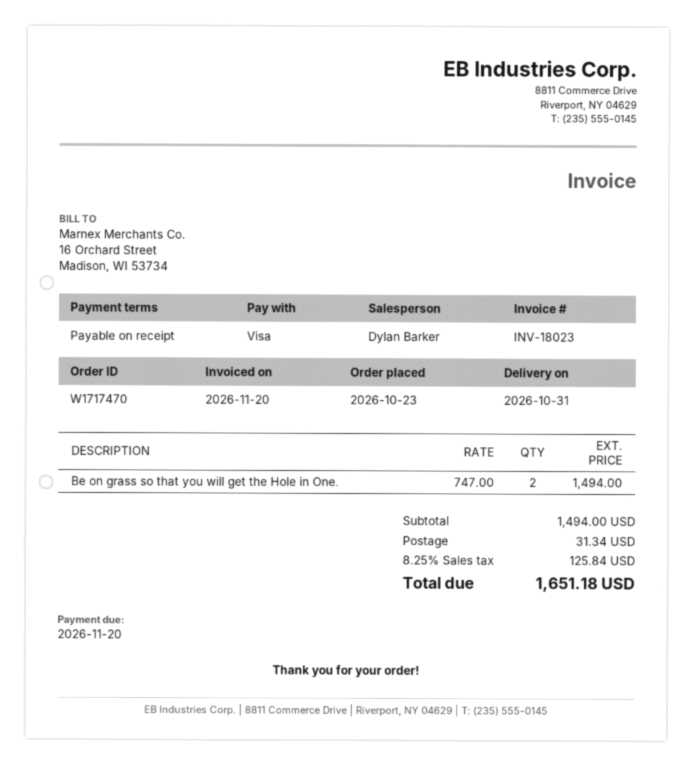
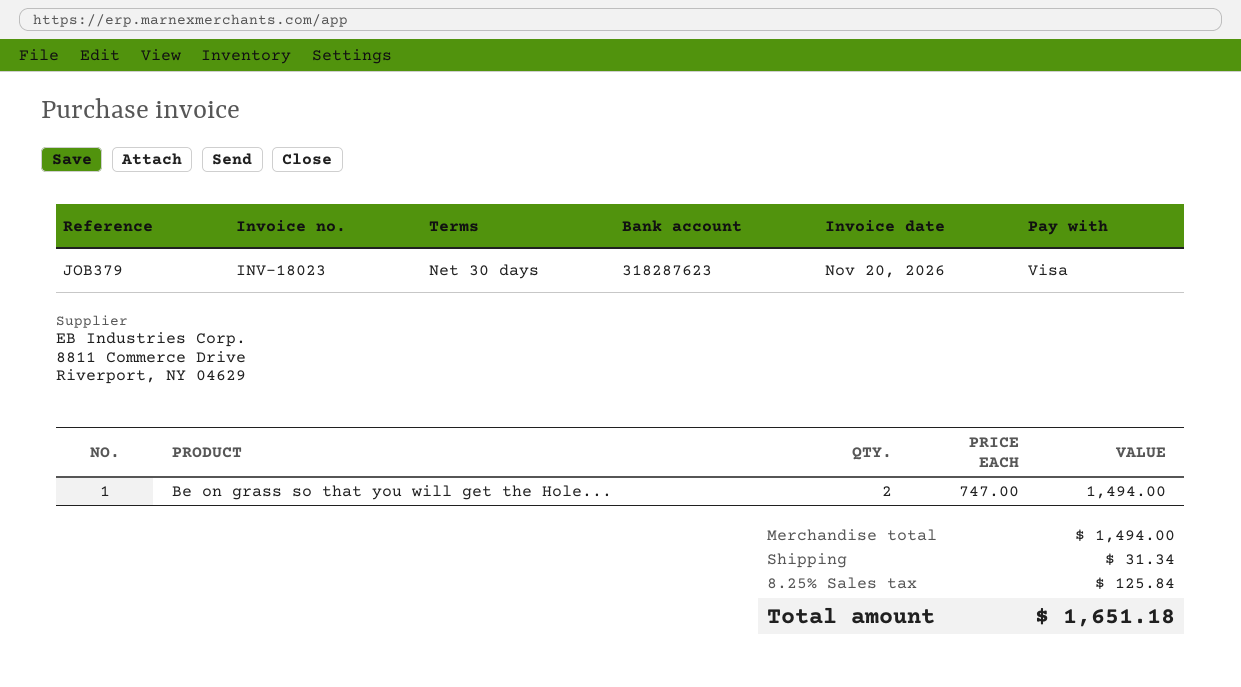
payment terms: on receipt -> 30 days

